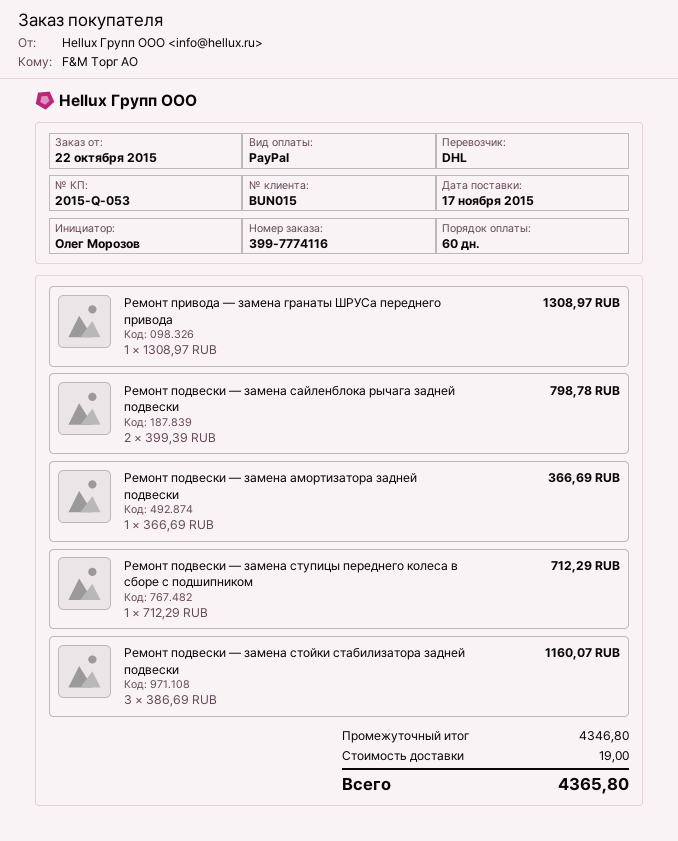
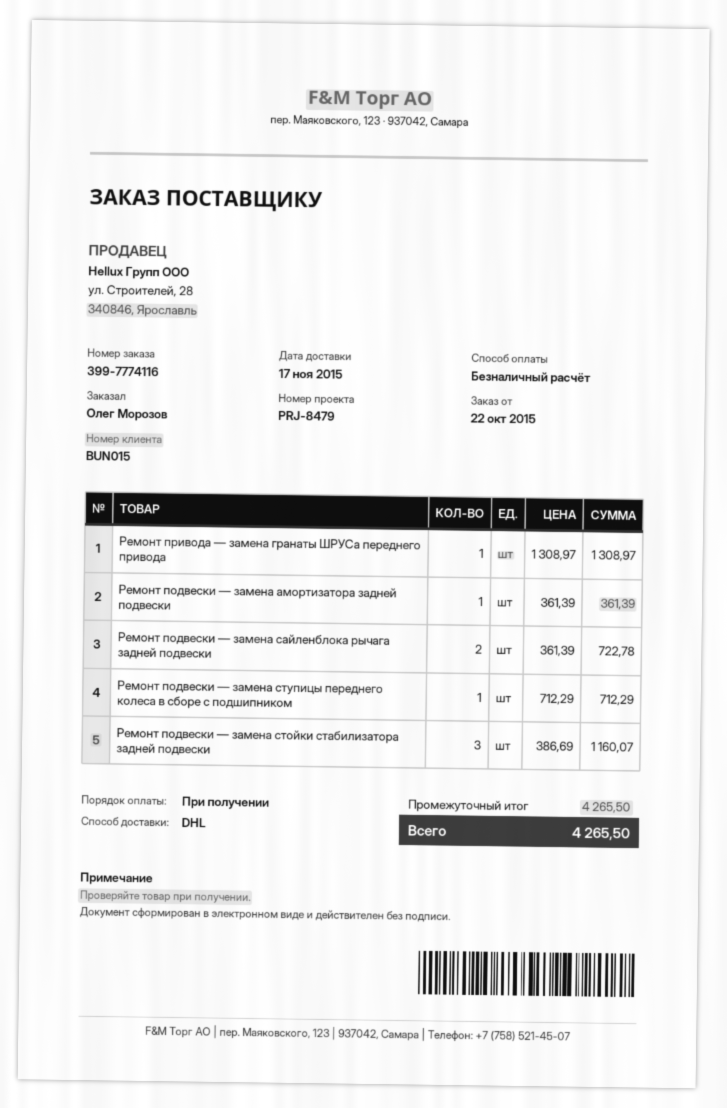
payment terms: 60 days -> on receipt
payment method: PayPal -> bank transfer
Ремонт подвески — замена сайленблока рычага задней подвески: 2 x 399.39 = 798.78 -> 2 x 361.39 = 722.78
Ремонт подвески — замена амортизатора задней подвески: 1 x 366.69 = 366.69 -> 1 x 361.39 = 361.39
subtotal: 4346.80 -> 4265.50
shipping: 19.00 -> none
total: 4365.80 -> 4265.50

